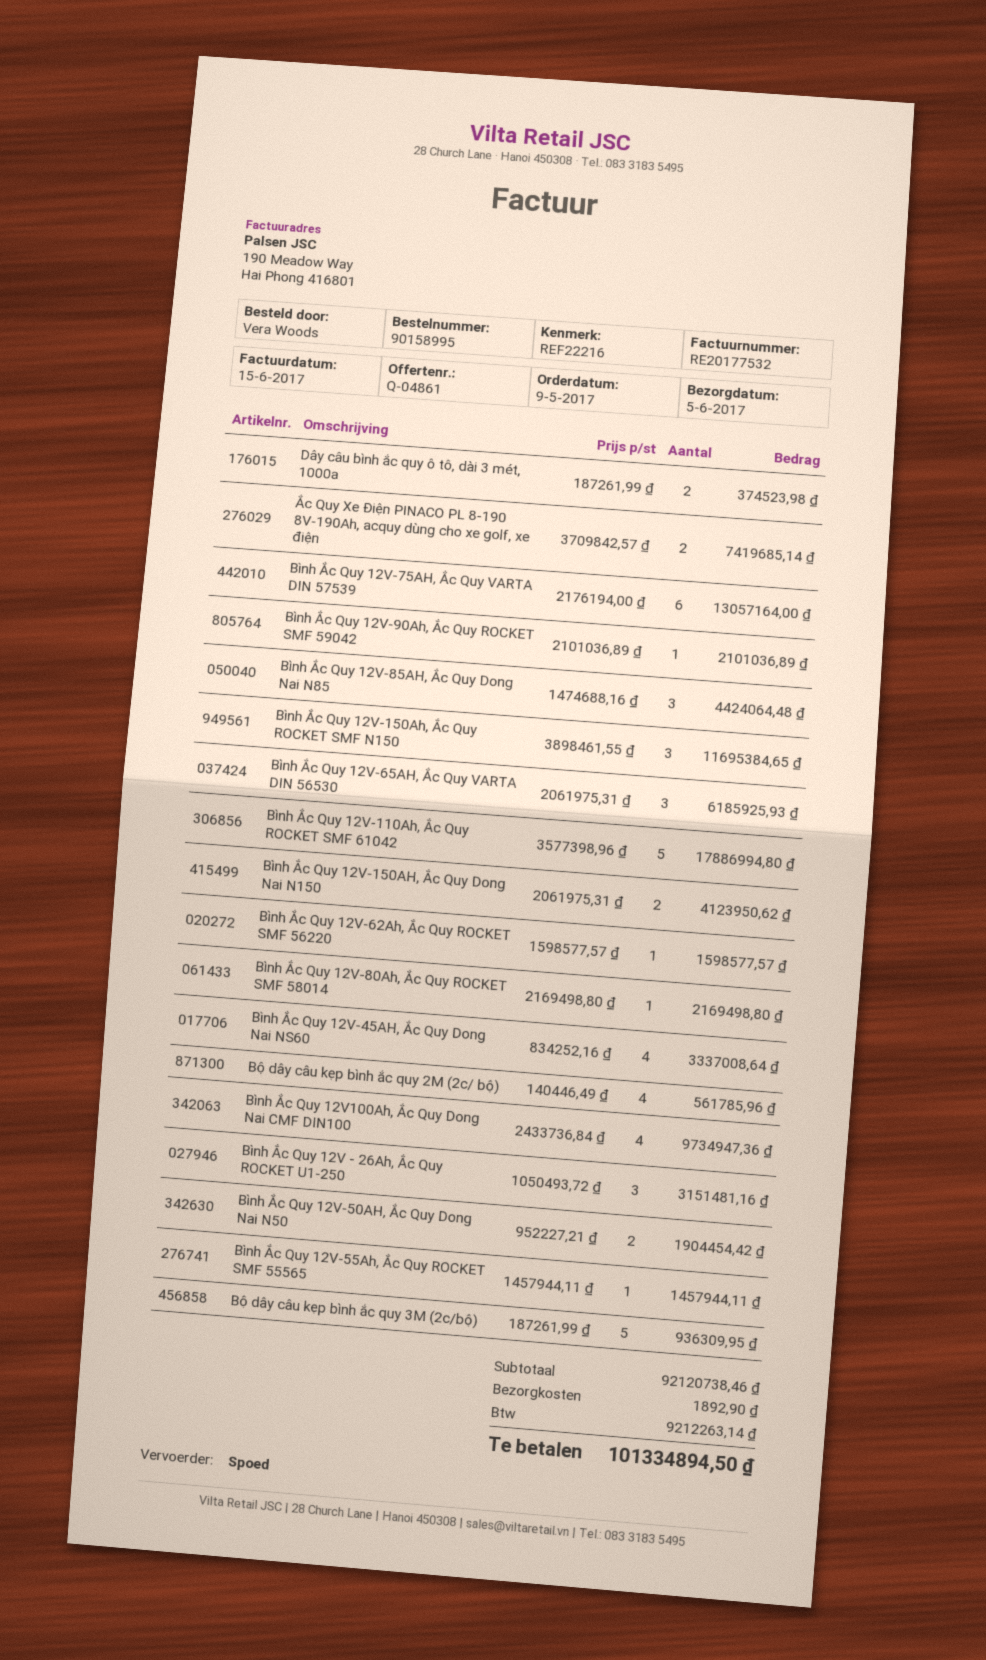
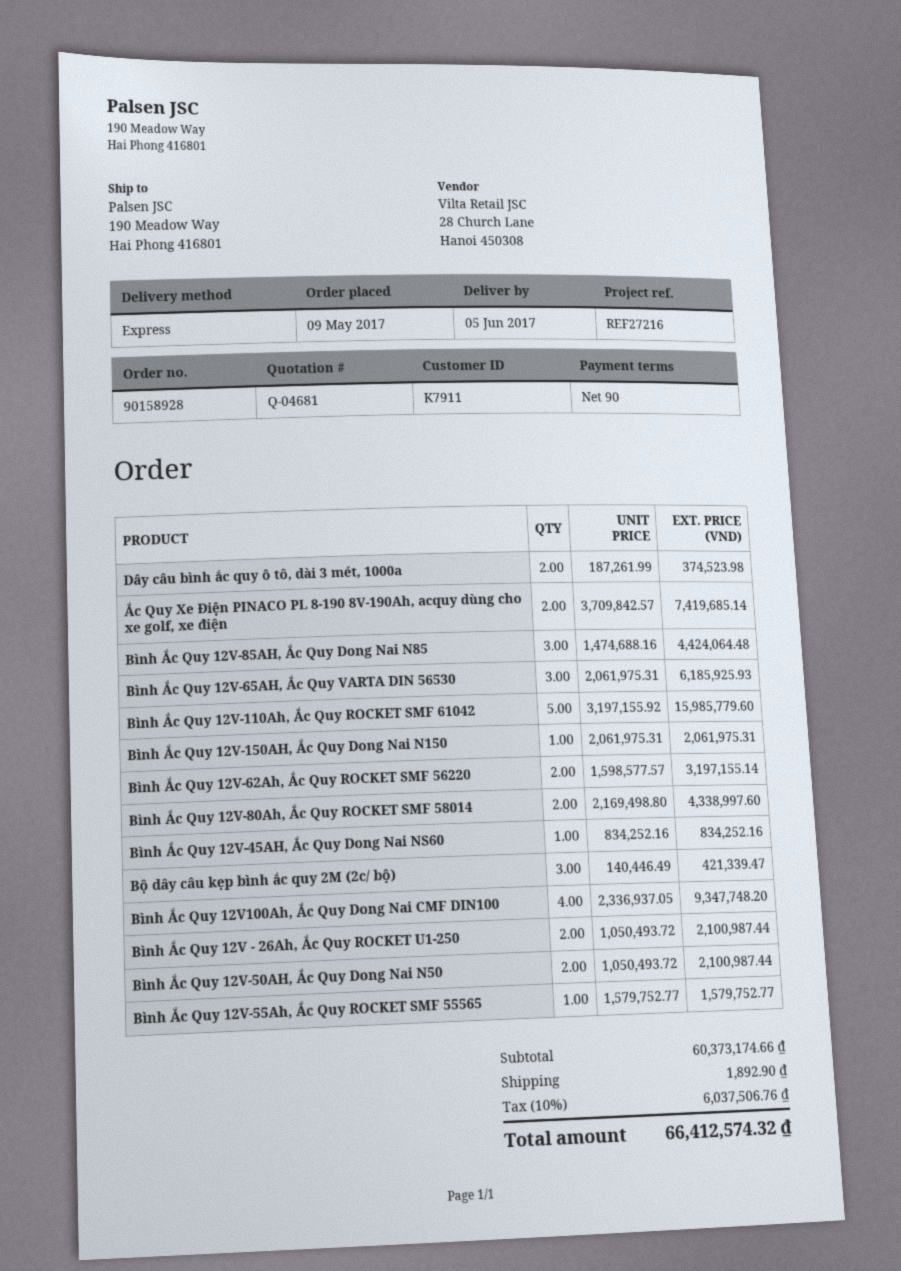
quote number: Q-04861 -> Q-04681
order number: 90158995 -> 90158928
reference: REF22216 -> REF27216
Bình Ắc Quy 12V-75AH, Ắc Quy VARTA DIN 57539: 6 x 2176194.00 = 13057164.00 -> none
Bình Ắc Quy 12V-90Ah, Ắc Quy ROCKET SMF 59042: 1 x 2101036.89 = 2101036.89 -> none
Bình Ắc Quy 12V-150Ah, Ắc Quy ROCKET SMF N150: 3 x 3898461.55 = 11695384.65 -> none
Bình Ắc Quy 12V-110Ah, Ắc Quy ROCKET SMF 61042: 5 x 3577398.96 = 17886994.80 -> 5 x 3197155.92 = 15985779.60
Bình Ắc Quy 12V-150AH, Ắc Quy Dong Nai N150: 2 x 2061975.31 = 4123950.62 -> 1 x 2061975.31 = 2061975.31
Bình Ắc Quy 12V-62Ah, Ắc Quy ROCKET SMF 56220: 1 x 1598577.57 = 1598577.57 -> 2 x 1598577.57 = 3197155.14
Bình Ắc Quy 12V-80Ah, Ắc Quy ROCKET SMF 58014: 1 x 2169498.80 = 2169498.80 -> 2 x 2169498.80 = 4338997.60
Bình Ắc Quy 12V-45AH, Ắc Quy Dong Nai NS60: 4 x 834252.16 = 3337008.64 -> 1 x 834252.16 = 834252.16
Bộ dây câu kẹp bình ắc quy 2M (2c/ bộ): 4 x 140446.49 = 561785.96 -> 3 x 140446.49 = 421339.47
Bình Ắc Quy 12V100Ah, Ắc Quy Dong Nai CMF DIN100: 4 x 2433736.84 = 9734947.36 -> 4 x 2336937.05 = 9347748.20
Bình Ắc Quy 12V - 26Ah, Ắc Quy ROCKET U1-250: 3 x 1050493.72 = 3151481.16 -> 2 x 1050493.72 = 2100987.44
Bình Ắc Quy 12V-50AH, Ắc Quy Dong Nai N50: 2 x 952227.21 = 1904454.42 -> 2 x 1050493.72 = 2100987.44
Bình Ắc Quy 12V-55Ah, Ắc Quy ROCKET SMF 55565: 1 x 1457944.11 = 1457944.11 -> 1 x 1579752.77 = 1579752.77
Bộ dây câu kẹp bình ắc quy 3M (2c/bộ): 5 x 187261.99 = 936309.95 -> none
subtotal: 92120738.46 -> 60373174.66
tax: 9212263.14 -> 6037506.76
total: 101334894.50 -> 66412574.32

